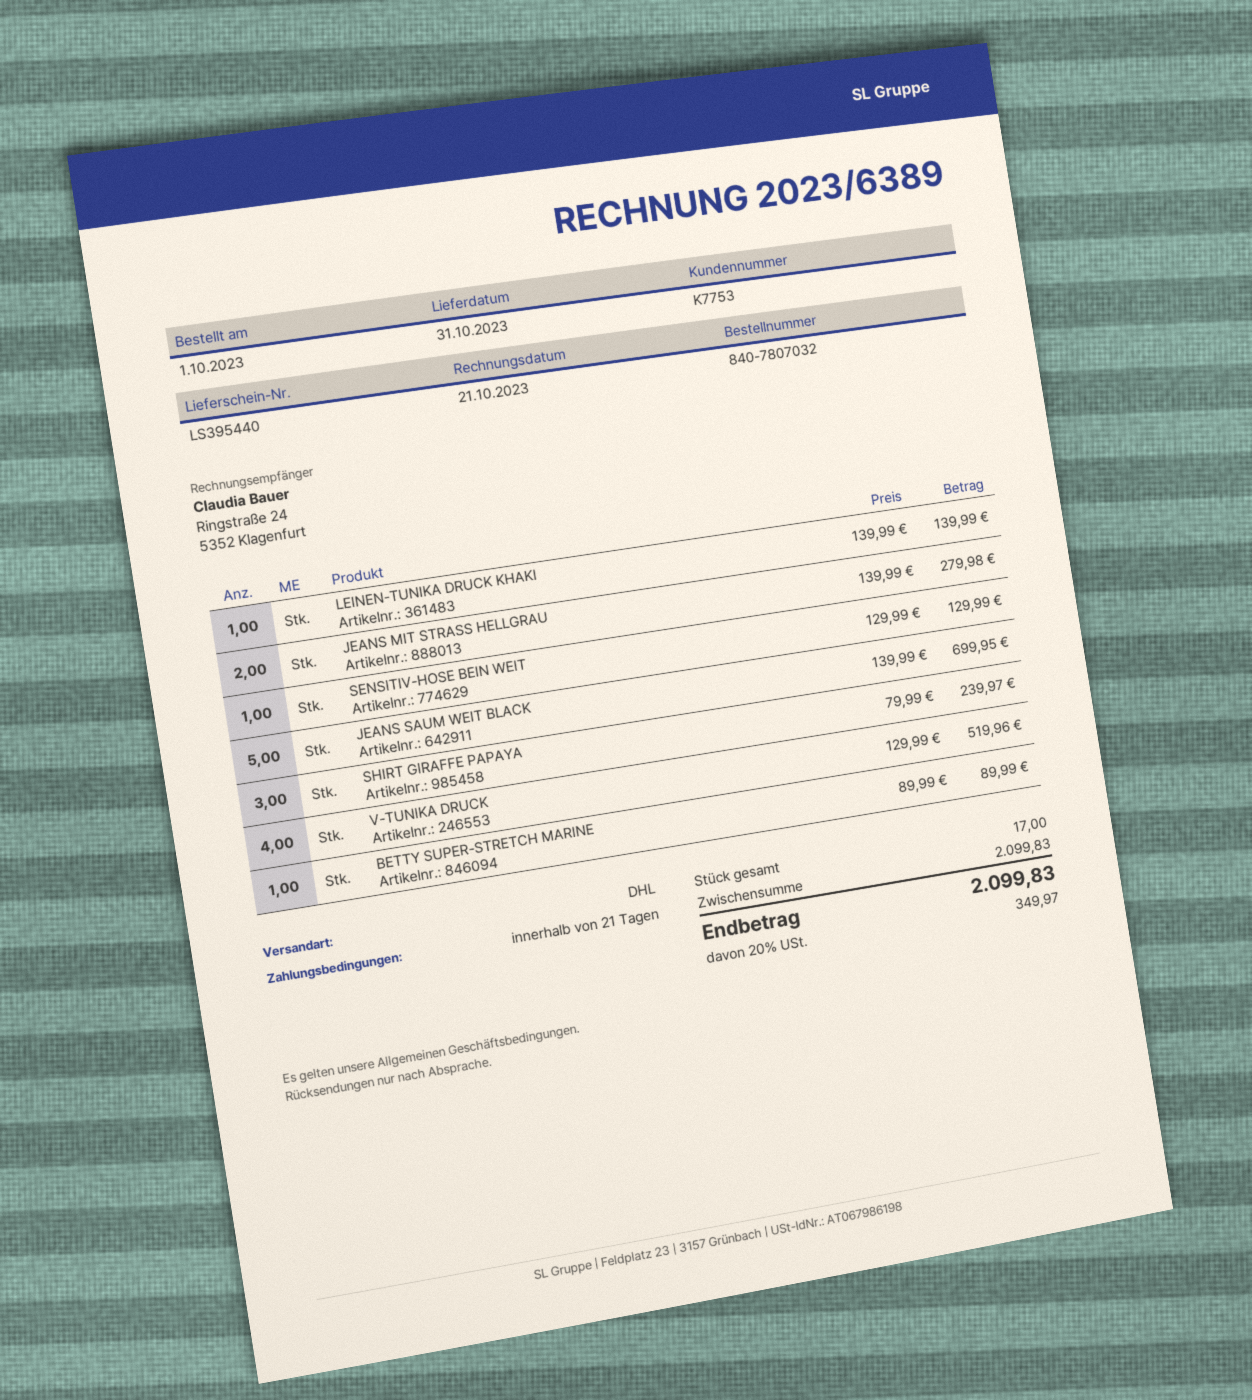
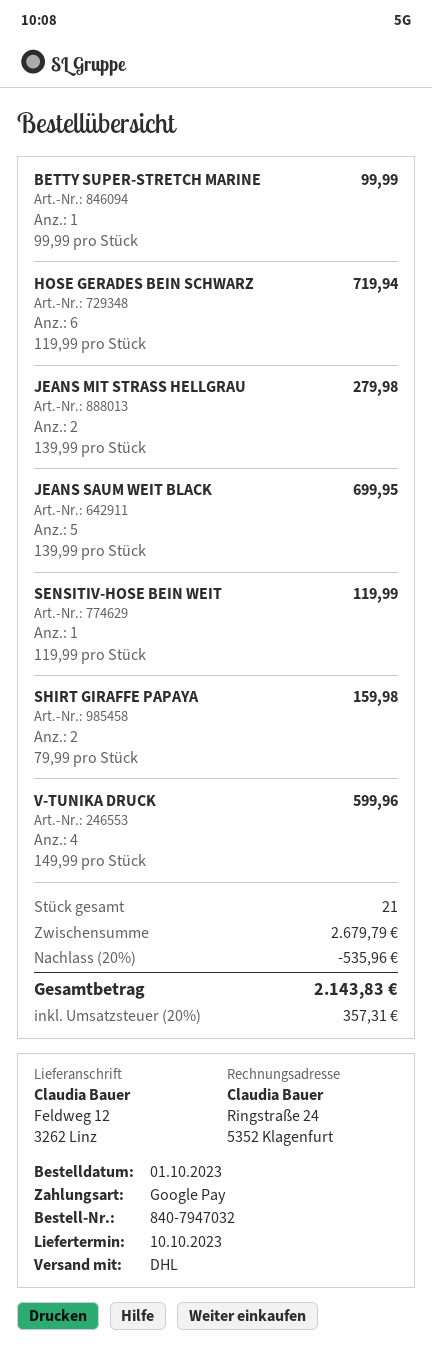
order number: 840-7807032 -> 840-7947032
delivery date: 2023-10-31 -> 2023-10-10
LEINEN-TUNIKA DRUCK KHAKI: 1 x 139.99 = 139.99 -> none
SENSITIV-HOSE BEIN WEIT: 1 x 129.99 = 129.99 -> 1 x 119.99 = 119.99
SHIRT GIRAFFE PAPAYA: 3 x 79.99 = 239.97 -> 2 x 79.99 = 159.98
V-TUNIKA DRUCK: 4 x 129.99 = 519.96 -> 4 x 149.99 = 599.96
BETTY SUPER-STRETCH MARINE: 1 x 89.99 = 89.99 -> 1 x 99.99 = 99.99
HOSE GERADES BEIN SCHWARZ: none -> 6 x 119.99 = 719.94
total quantity: 17 -> 21
subtotal: 2099.83 -> 2679.79
discount: none -> 20% = 535.96
tax: 20% = 349.97 -> 20% = 357.31
total: 2099.83 -> 2143.83

